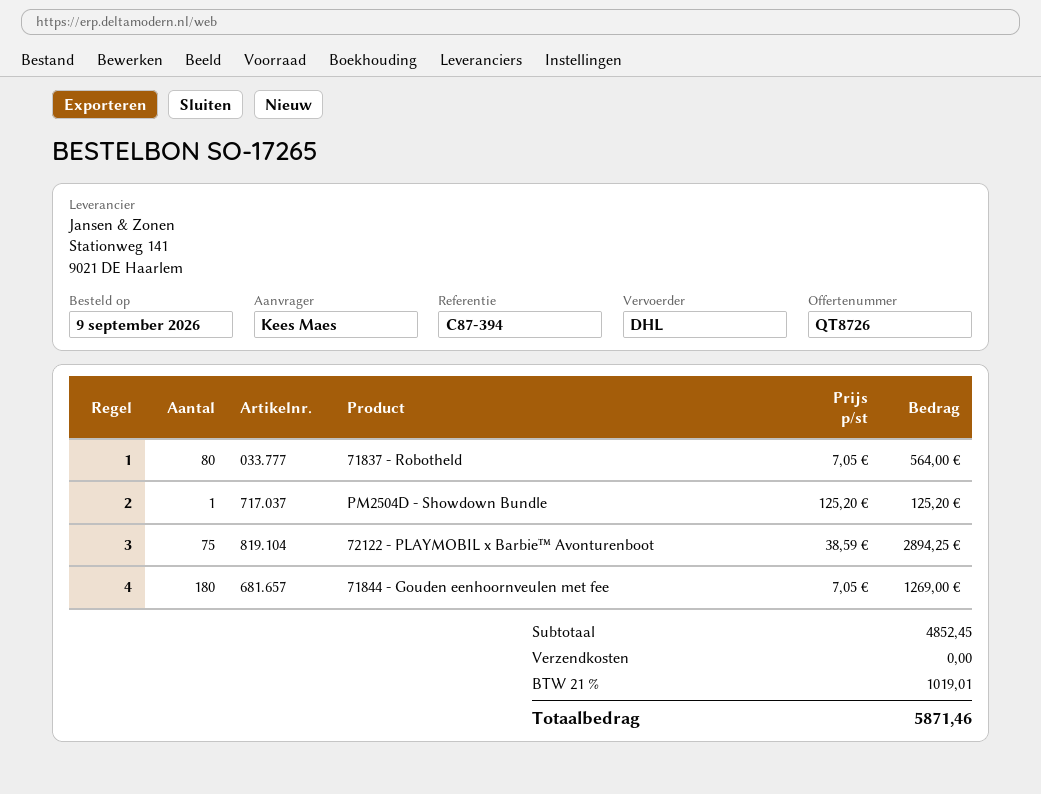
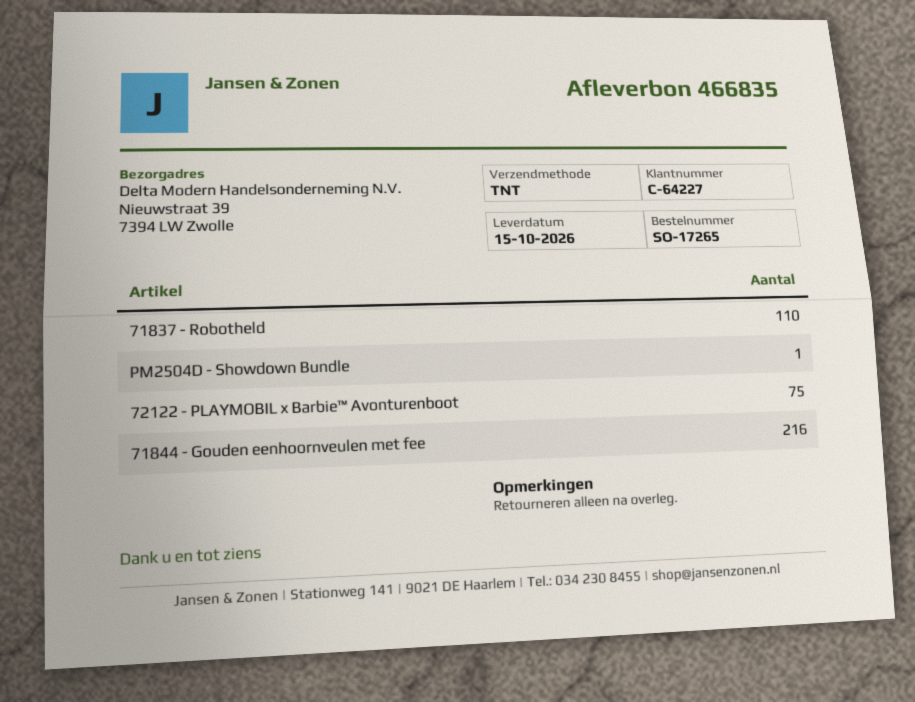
shipping method: DHL -> TNT
71837 - Robotheld: 80 -> 110
71844 - Gouden eenhoornveulen met fee: 180 -> 216

